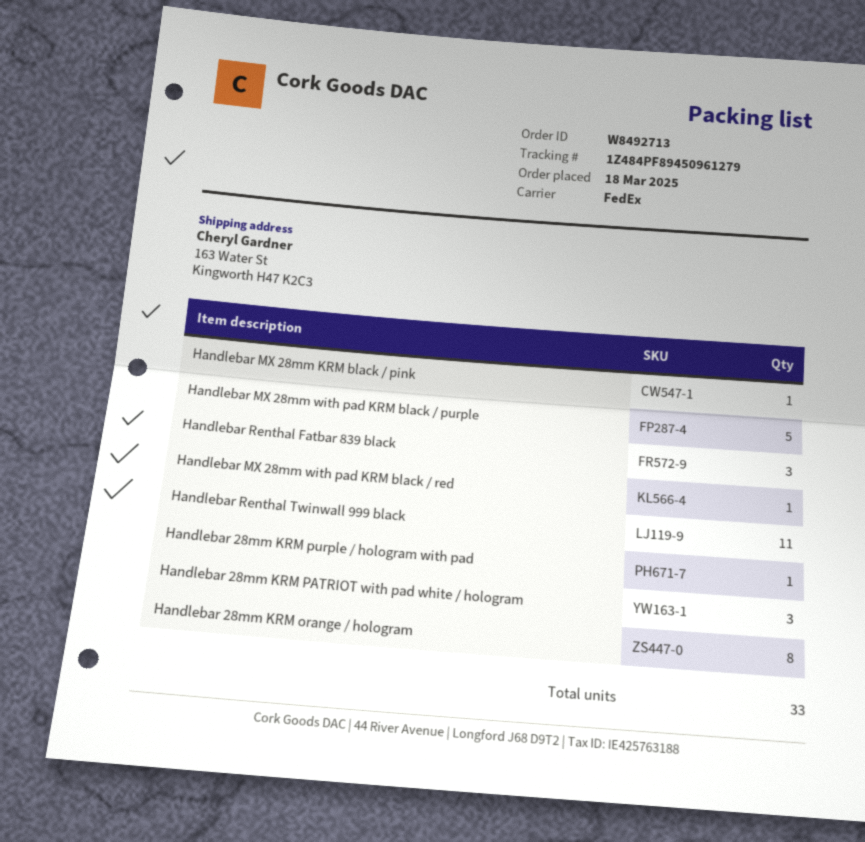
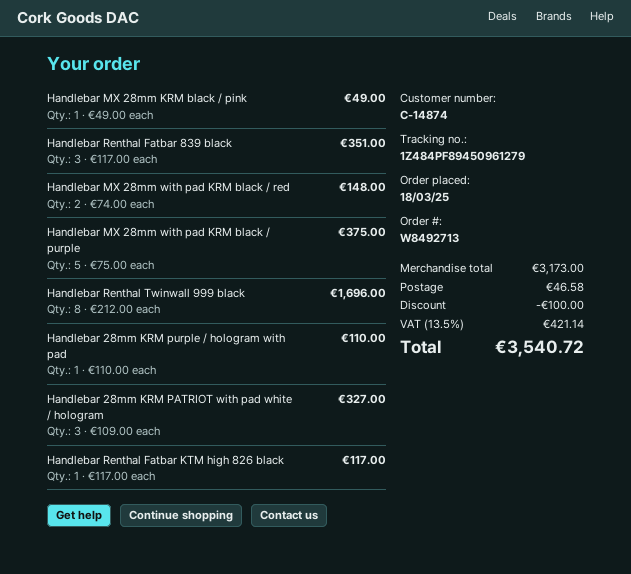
Handlebar MX 28mm with pad KRM black / red: 1 -> 2
Handlebar Renthal Twinwall 999 black: 11 -> 8
Handlebar 28mm KRM orange / hologram: 8 -> none
Handlebar Renthal Fatbar KTM high 826 black: none -> 1

